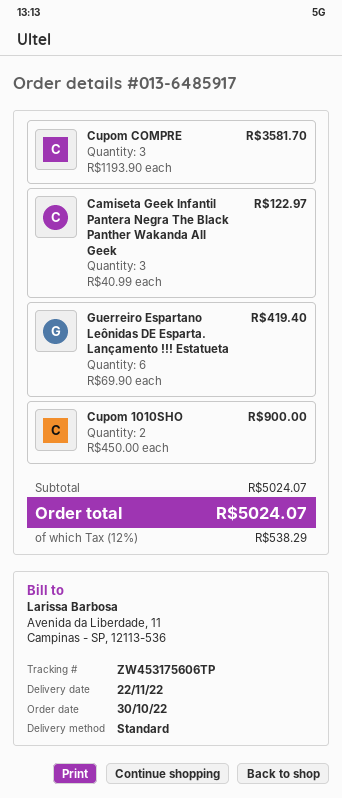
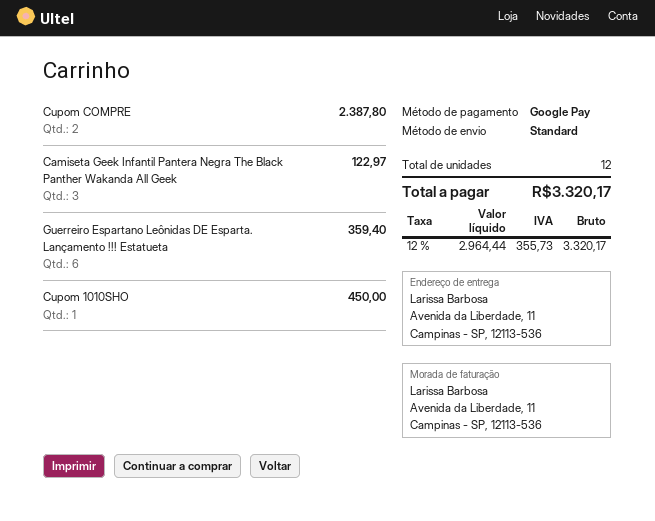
Cupom COMPRE: 3 for 3581.70 -> 2 for 2387.80
Guerreiro Espartano Leônidas DE Esparta. Lançamento !!! Estatueta: 6 for 419.40 -> 6 for 359.40
Cupom 1010SHO: 2 for 900.00 -> 1 for 450.00
tax: 12% = 538.29 -> 12% = 355.73
total: 5024.07 -> 3320.17

